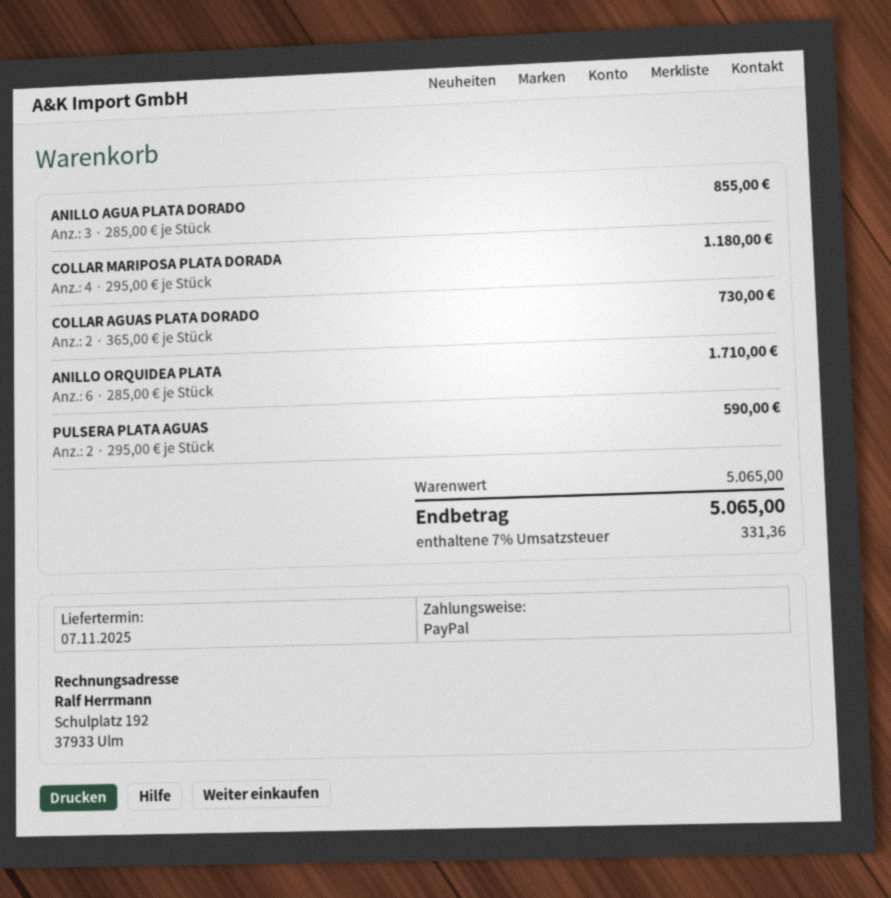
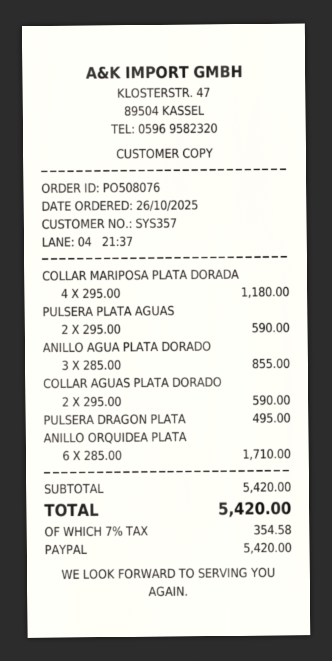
COLLAR AGUAS PLATA DORADO: 2 x 365.00 = 730.00 -> 2 x 295.00 = 590.00
PULSERA DRAGON PLATA: none -> 1 x 495.00 = 495.00
subtotal: 5065.00 -> 5420.00
tax: 7% = 331.36 -> 7% = 354.58
total: 5065.00 -> 5420.00

